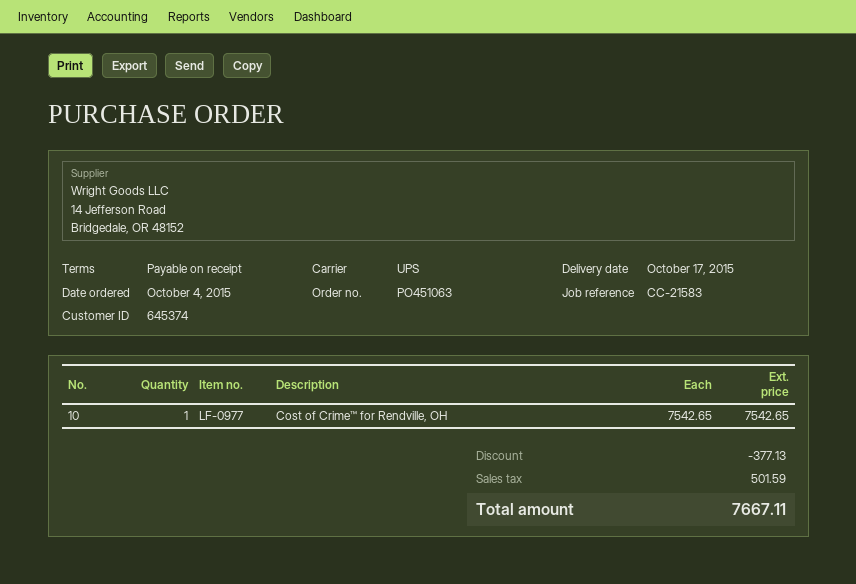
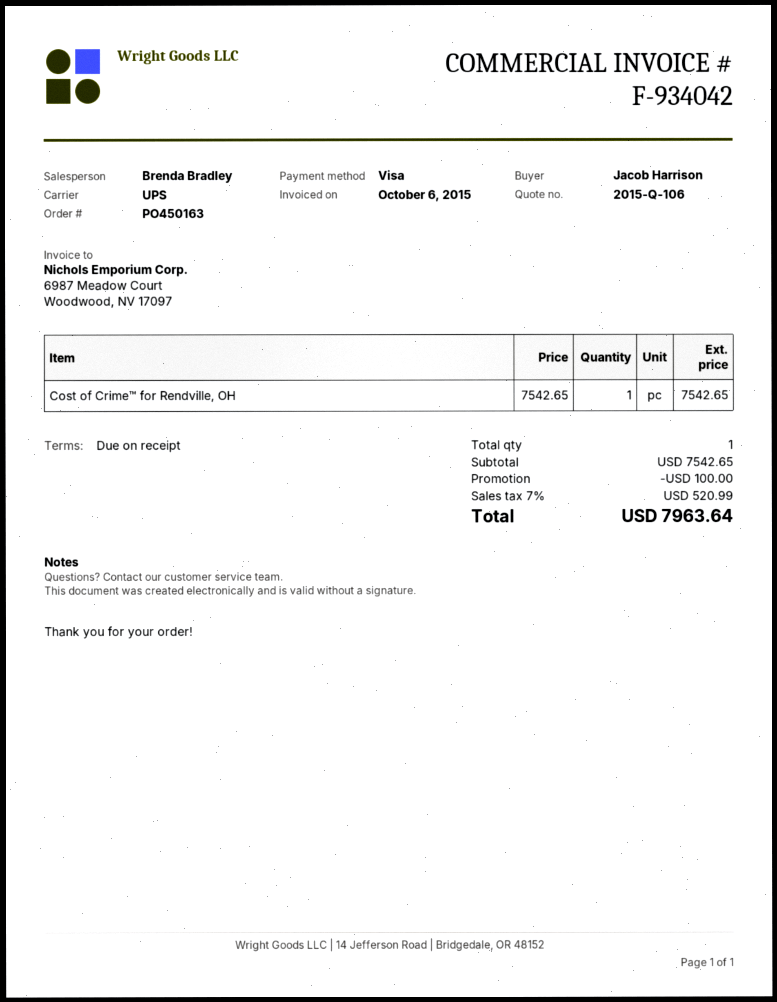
order number: PO451063 -> PO450163
discount: 377.13 -> 100.00
tax: 501.59 -> 520.99
total: 7667.11 -> 7963.64

